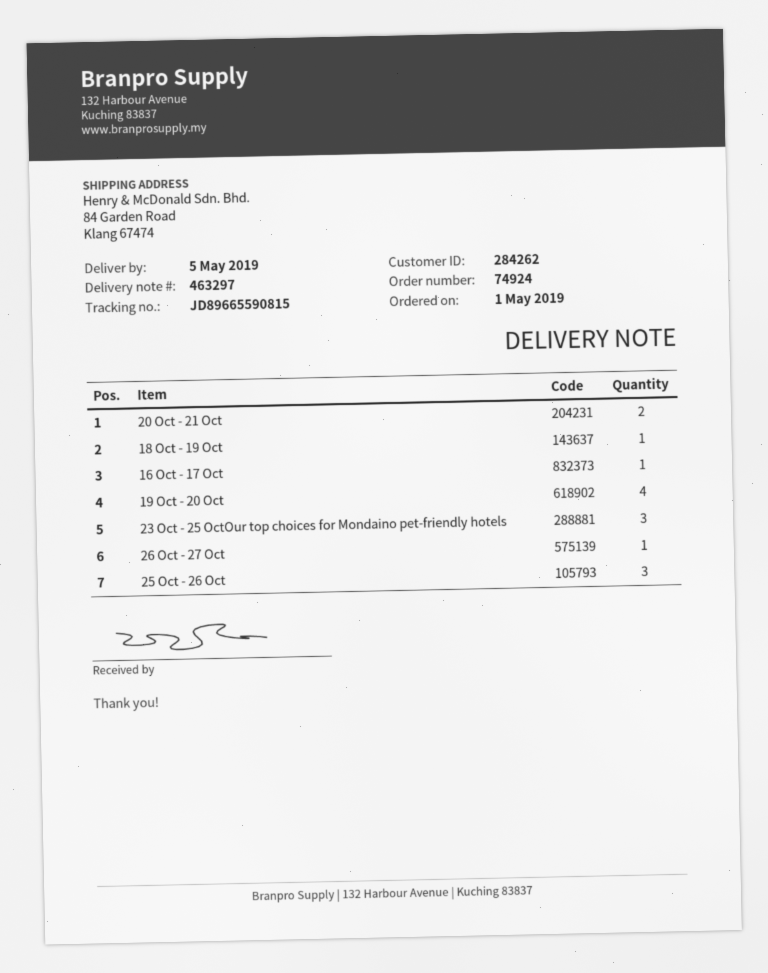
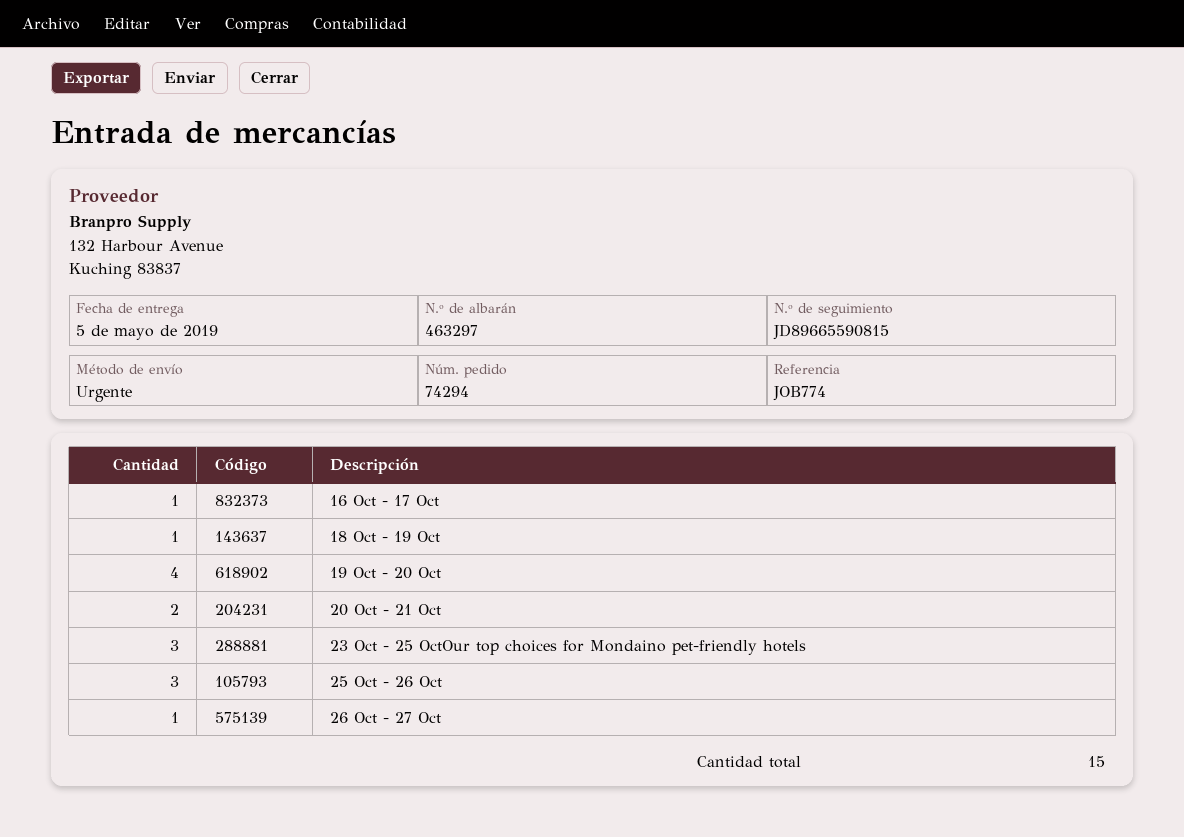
order number: 74924 -> 74294

